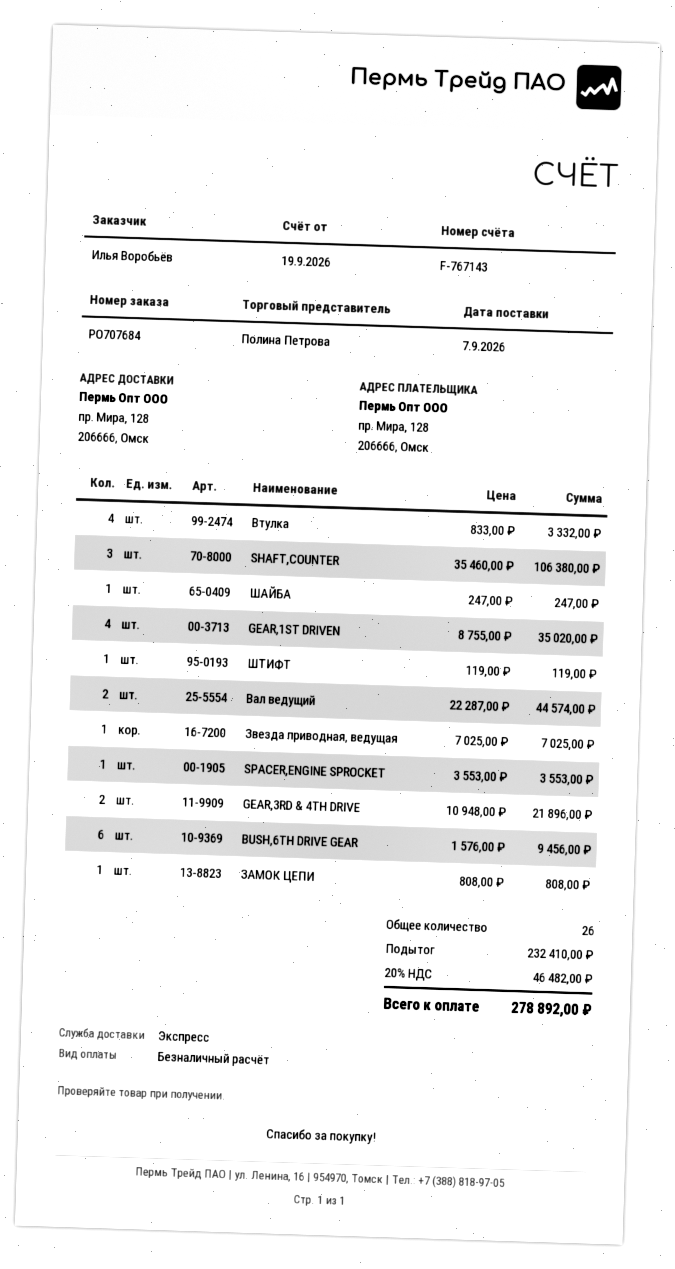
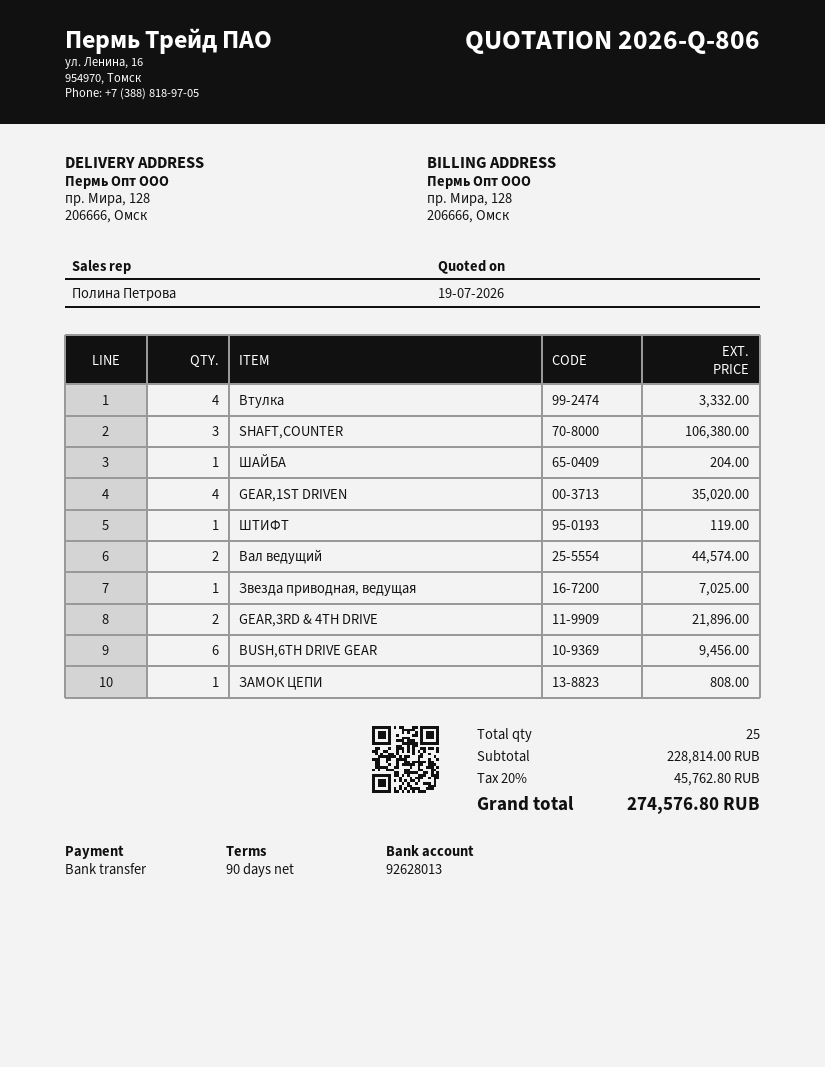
ШАЙБА: 1 for 247.00 -> 1 for 204.00
SPACER,ENGINE SPROCKET: 1 for 3553.00 -> none
total quantity: 26 -> 25
subtotal: 232410.00 -> 228814.00
tax: 20% = 46482.00 -> 20% = 45762.80
total: 278892.00 -> 274576.80

